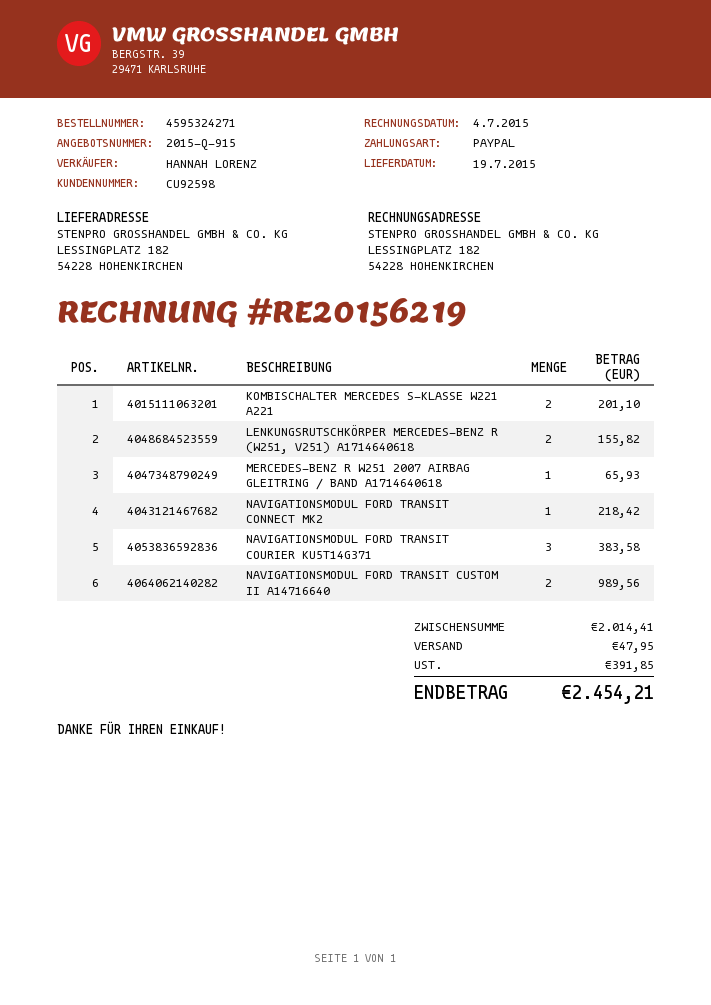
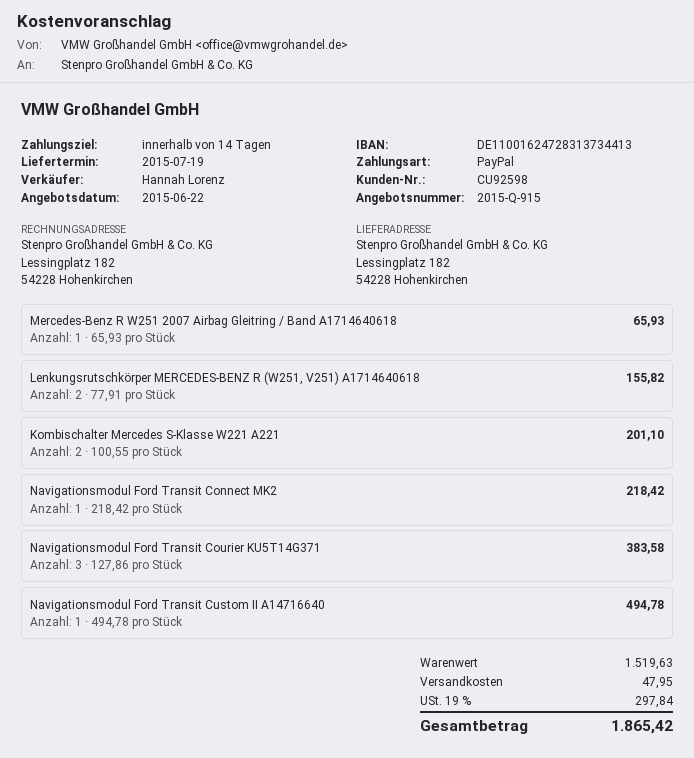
NAVIGATIONSMODUL FORD TRANSIT CUSTOM II A14716640: 2 for 989.56 -> 1 for 494.78
subtotal: 2014.41 -> 1519.63
tax: 391.85 -> 297.84
total: 2454.21 -> 1865.42

